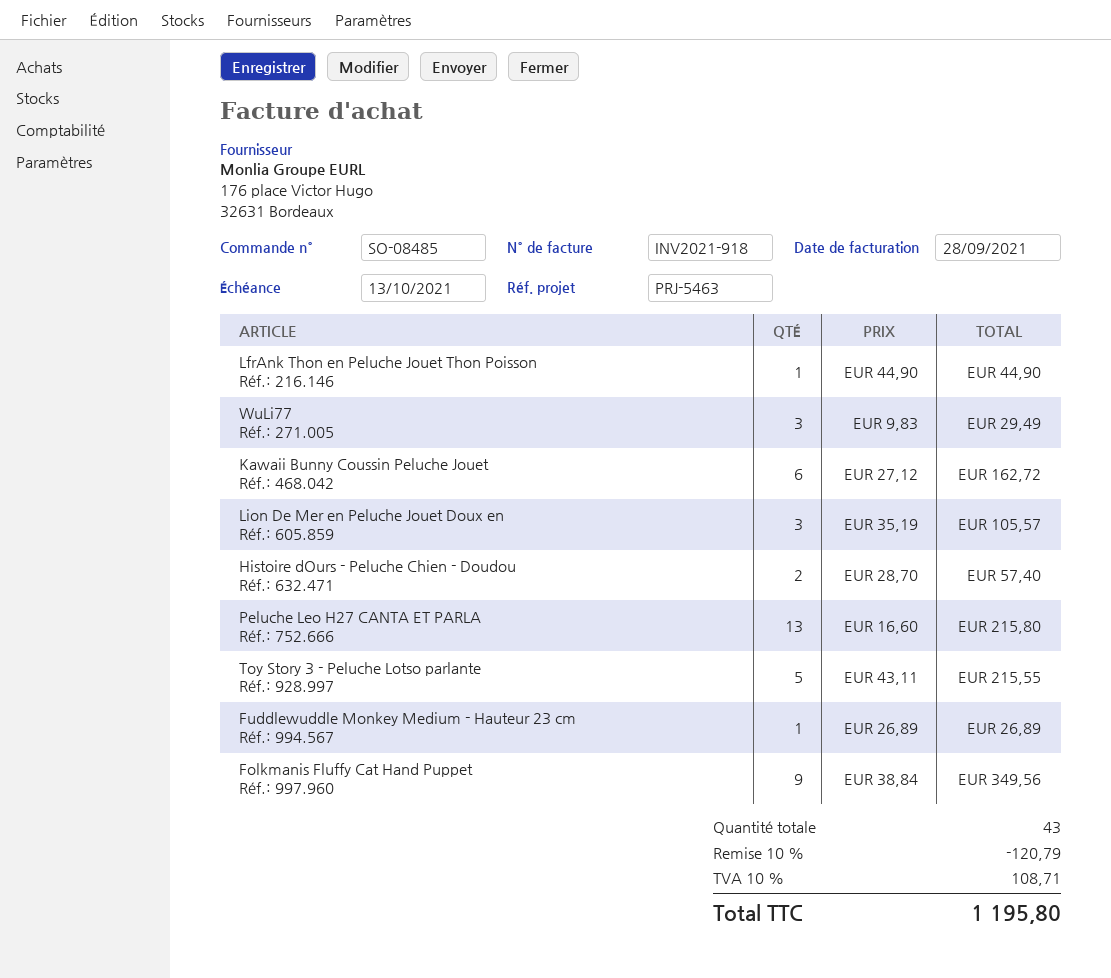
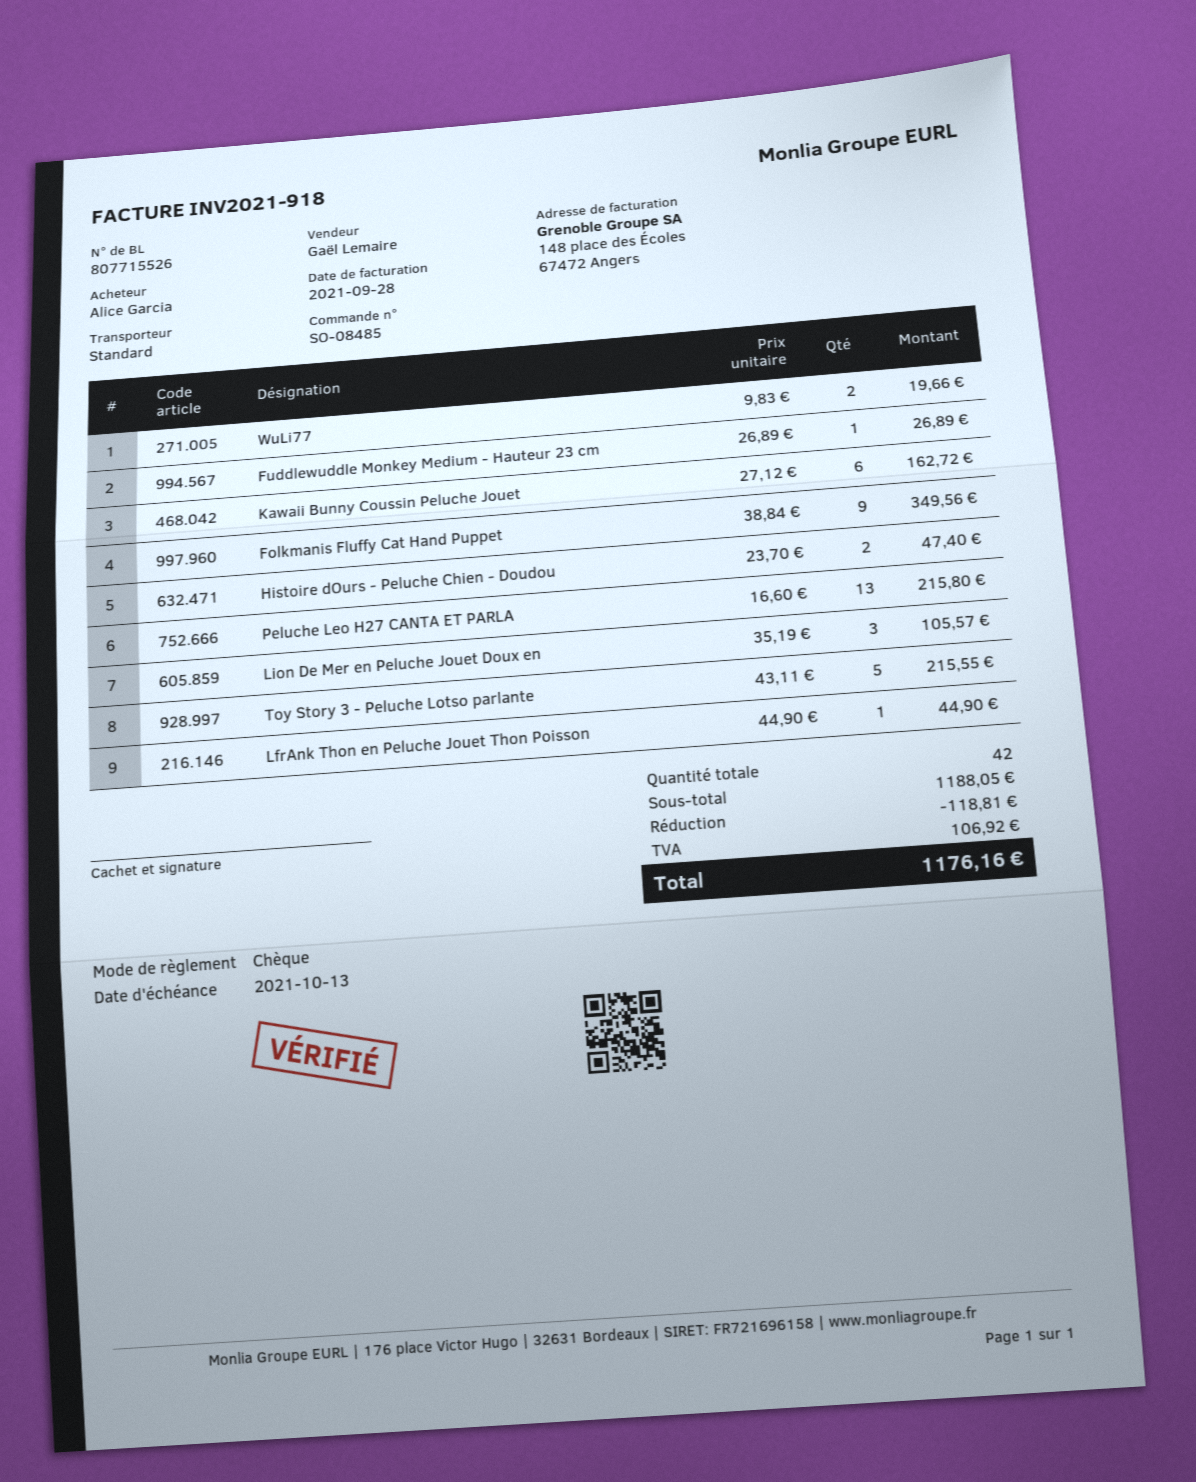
WuLi77: 3 x 9.83 = 29.49 -> 2 x 9.83 = 19.66
Histoire dOurs - Peluche Chien - Doudou: 2 x 28.70 = 57.40 -> 2 x 23.70 = 47.40
total quantity: 43 -> 42
discount: 120.79 -> 118.81
tax: 108.71 -> 106.92
total: 1195.80 -> 1176.16

